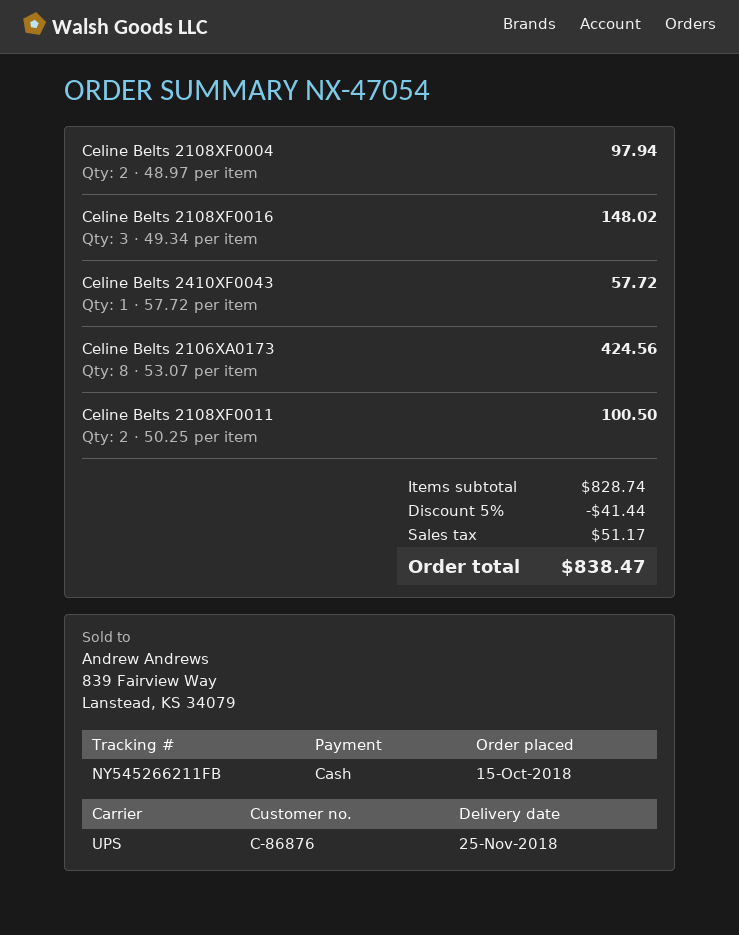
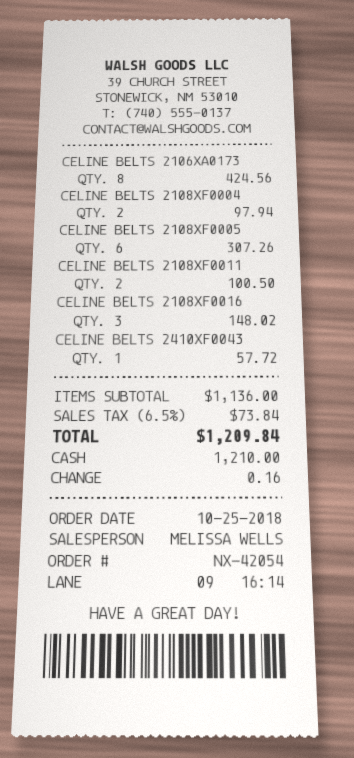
order number: NX-47054 -> NX-42054
order date: 2018-10-15 -> 2018-10-25
CELINE BELTS 2108XF0005: none -> 6 for 307.26
subtotal: 828.74 -> 1136.00
discount: 5% = 41.44 -> none
tax: 51.17 -> 73.84
total: 838.47 -> 1209.84

